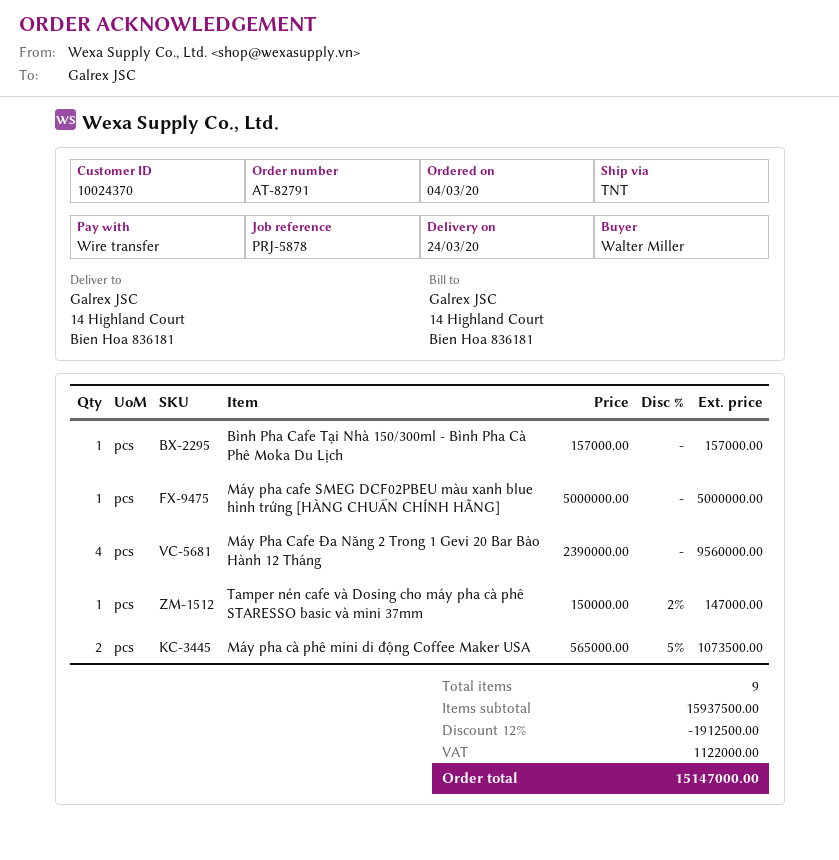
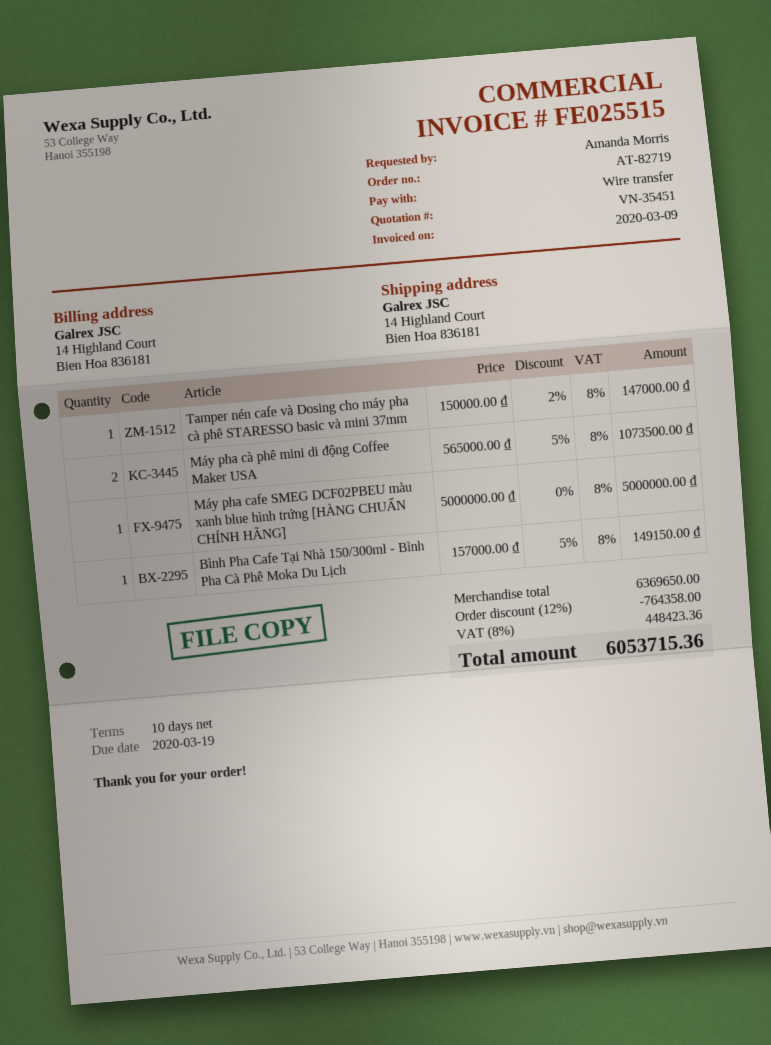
order number: AT-82791 -> AT-82719
ordered by: Walter Miller -> Amanda Morris
Bình Pha Cafe Tại Nhà 150/300ml - Bình Pha Cà Phê Moka Du Lịch: 1 x 157000.00 = 157000.00 -> 1 x 157000.00 - 5% = 149150.00
Máy Pha Cafe Đa Năng 2 Trong 1 Gevi 20 Bar Bảo Hành 12 Tháng: 4 x 2390000.00 = 9560000.00 -> none
subtotal: 15937500.00 -> 6369650.00
discount: 12% = 1912500.00 -> 12% = 764358.00
tax: 1122000.00 -> 448423.36
total: 15147000.00 -> 6053715.36

